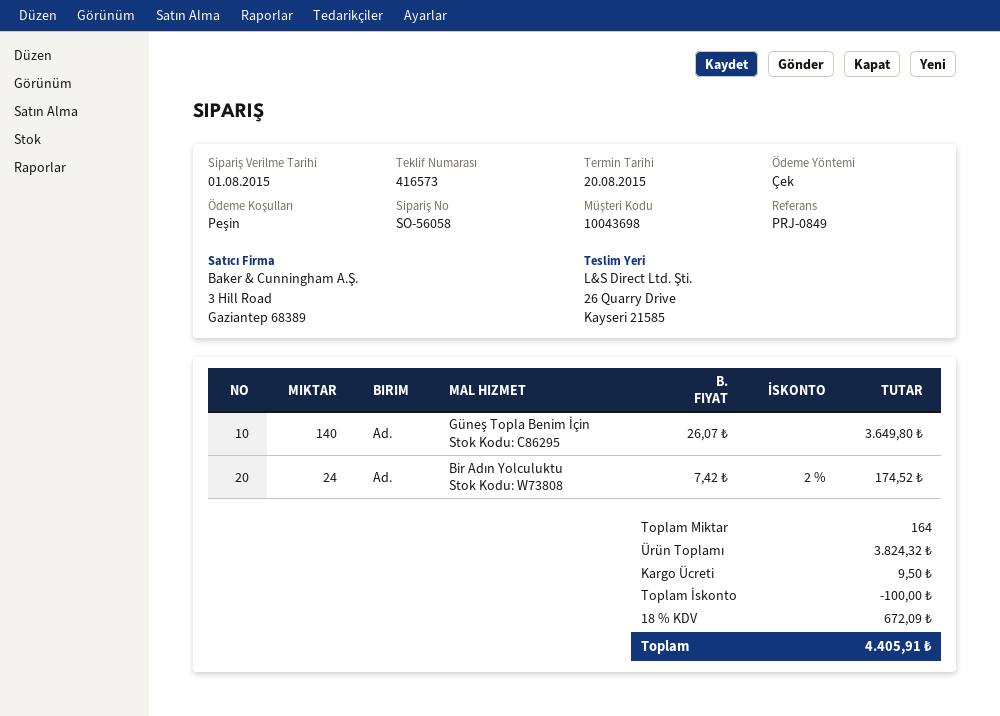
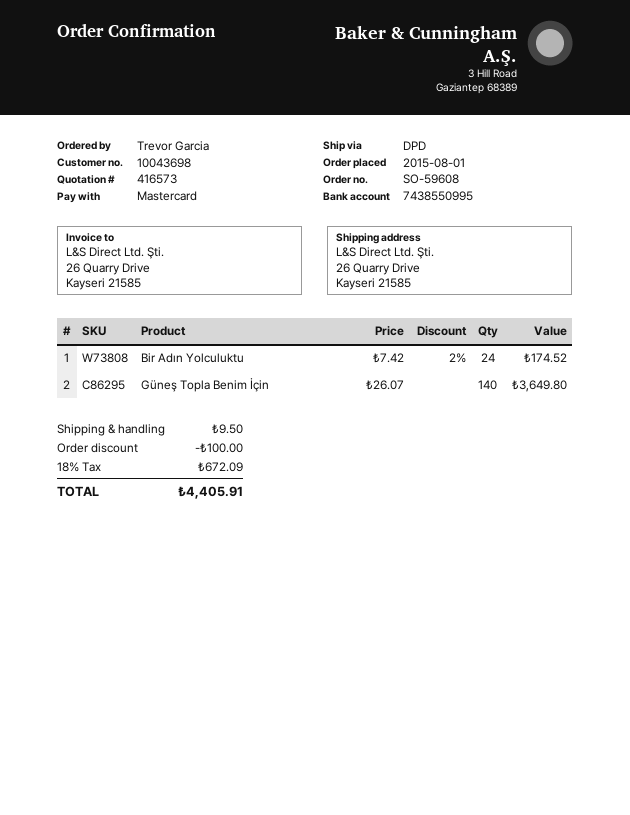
order number: SO-56058 -> SO-59608
payment method: cheque -> Mastercard

